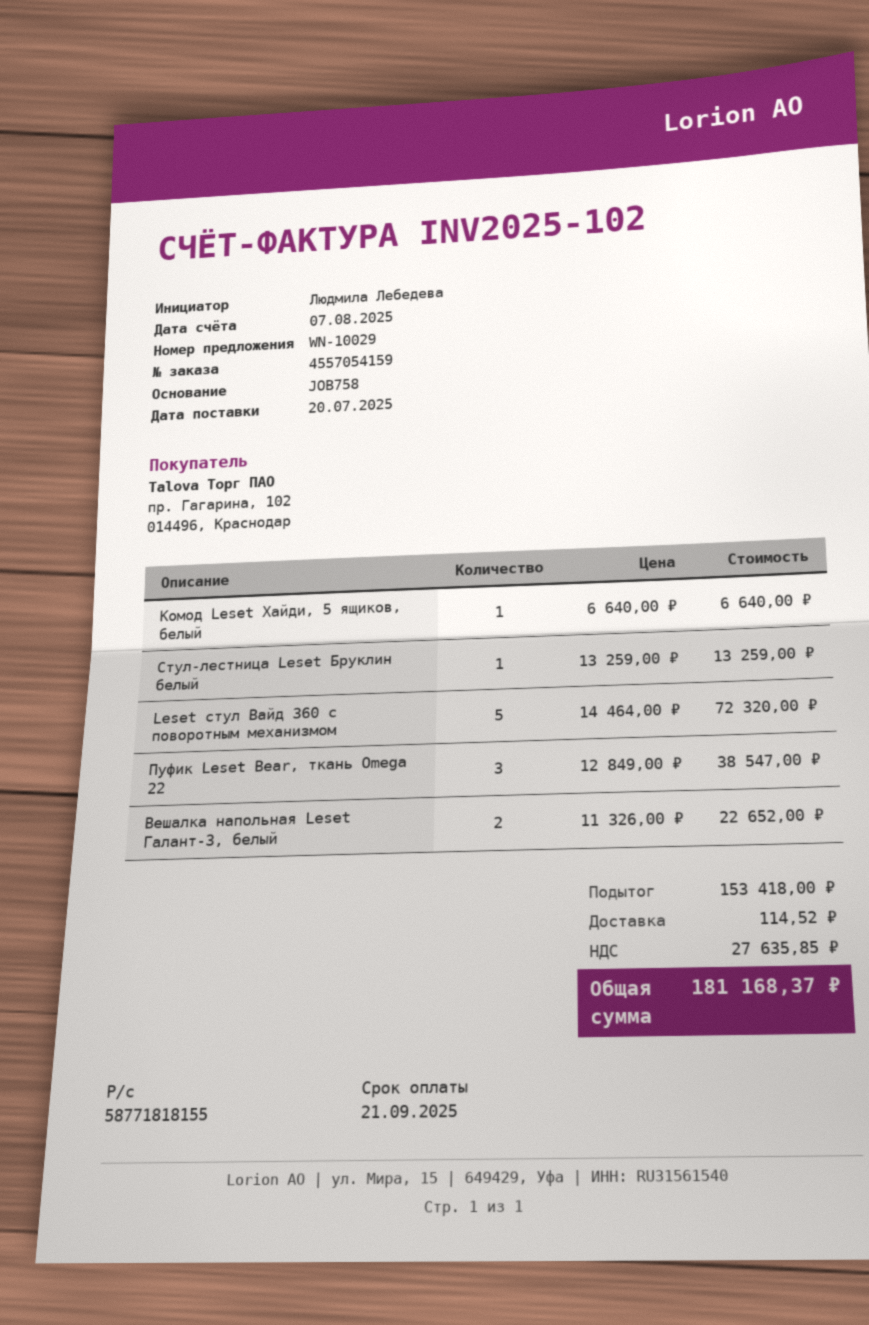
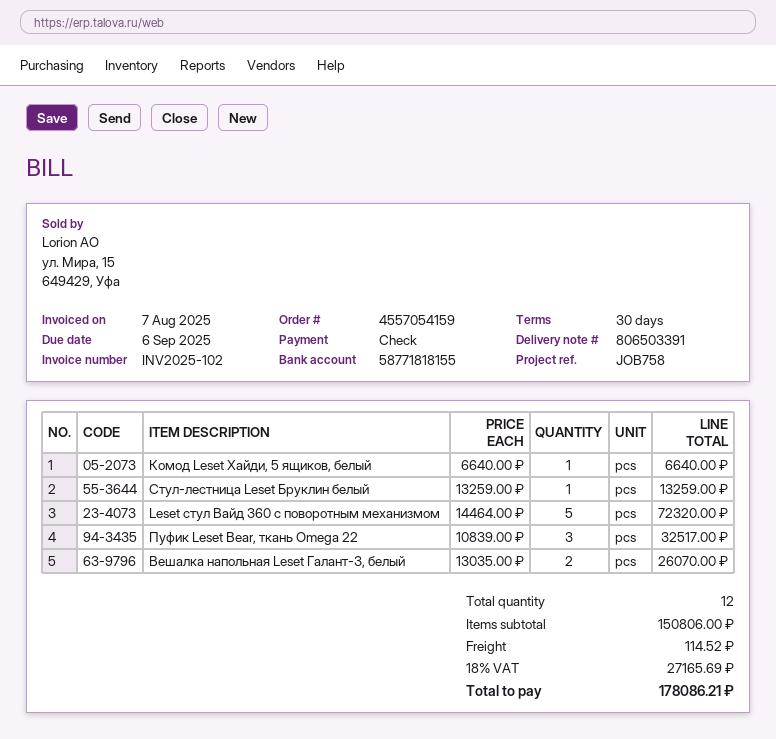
due date: 2025-09-21 -> 2025-09-06
Пуфик Leset Bear, ткань Omega 22: 3 x 12849.00 = 38547.00 -> 3 x 10839.00 = 32517.00
Вешалка напольная Leset Галант-3, белый: 2 x 11326.00 = 22652.00 -> 2 x 13035.00 = 26070.00
subtotal: 153418.00 -> 150806.00
tax: 27635.85 -> 27165.69
total: 181168.37 -> 178086.21

